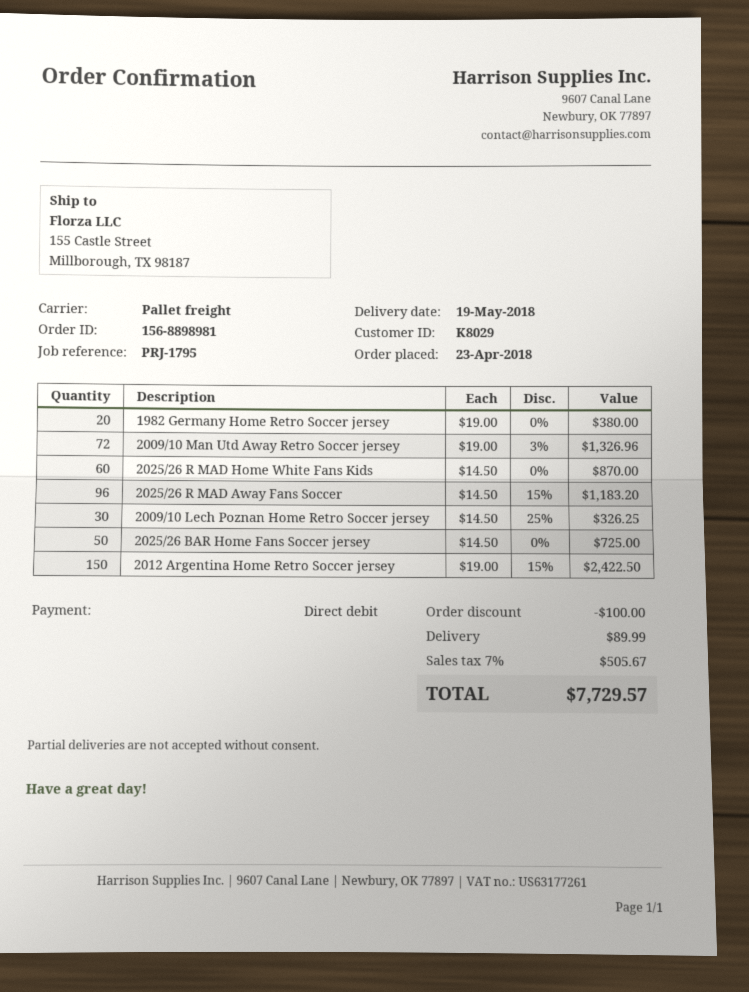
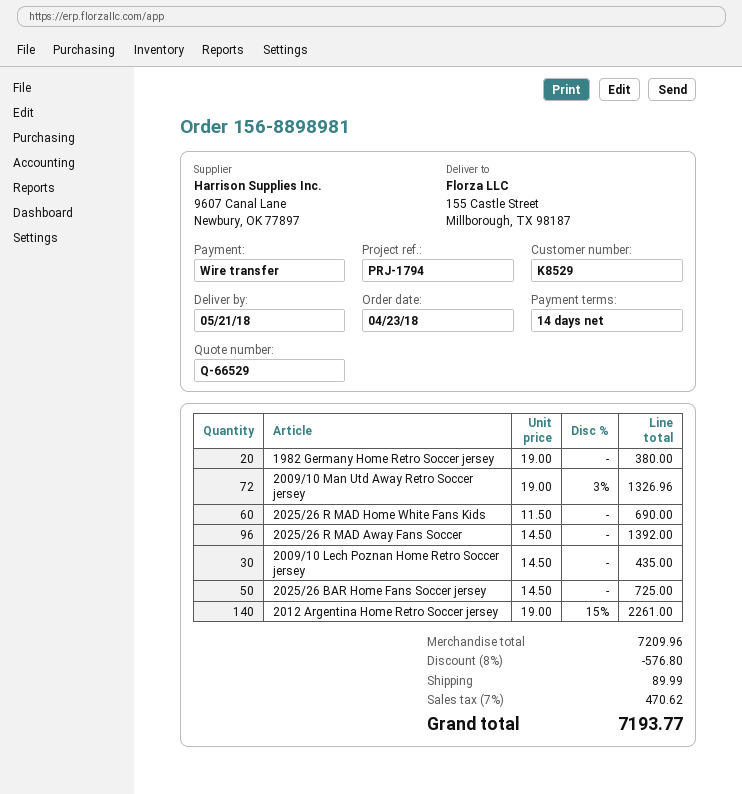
delivery date: 2018-05-19 -> 2018-05-21
customer number: K8029 -> K8529
reference: PRJ-1795 -> PRJ-1794
payment method: direct debit -> bank transfer
2025/26 R MAD Home White Fans Kids: 60 x 14.50 = 870.00 -> 60 x 11.50 = 690.00
2025/26 R MAD Away Fans Soccer: 96 x 14.50 - 15% = 1183.20 -> 96 x 14.50 = 1392.00
2009/10 Lech Poznan Home Retro Soccer jersey: 30 x 14.50 - 25% = 326.25 -> 30 x 14.50 = 435.00
2012 Argentina Home Retro Soccer jersey: 150 x 19.00 - 15% = 2422.50 -> 140 x 19.00 - 15% = 2261.00
discount: 100.00 -> 576.80
tax: 7% = 505.67 -> 7% = 470.62
total: 7729.57 -> 7193.77

